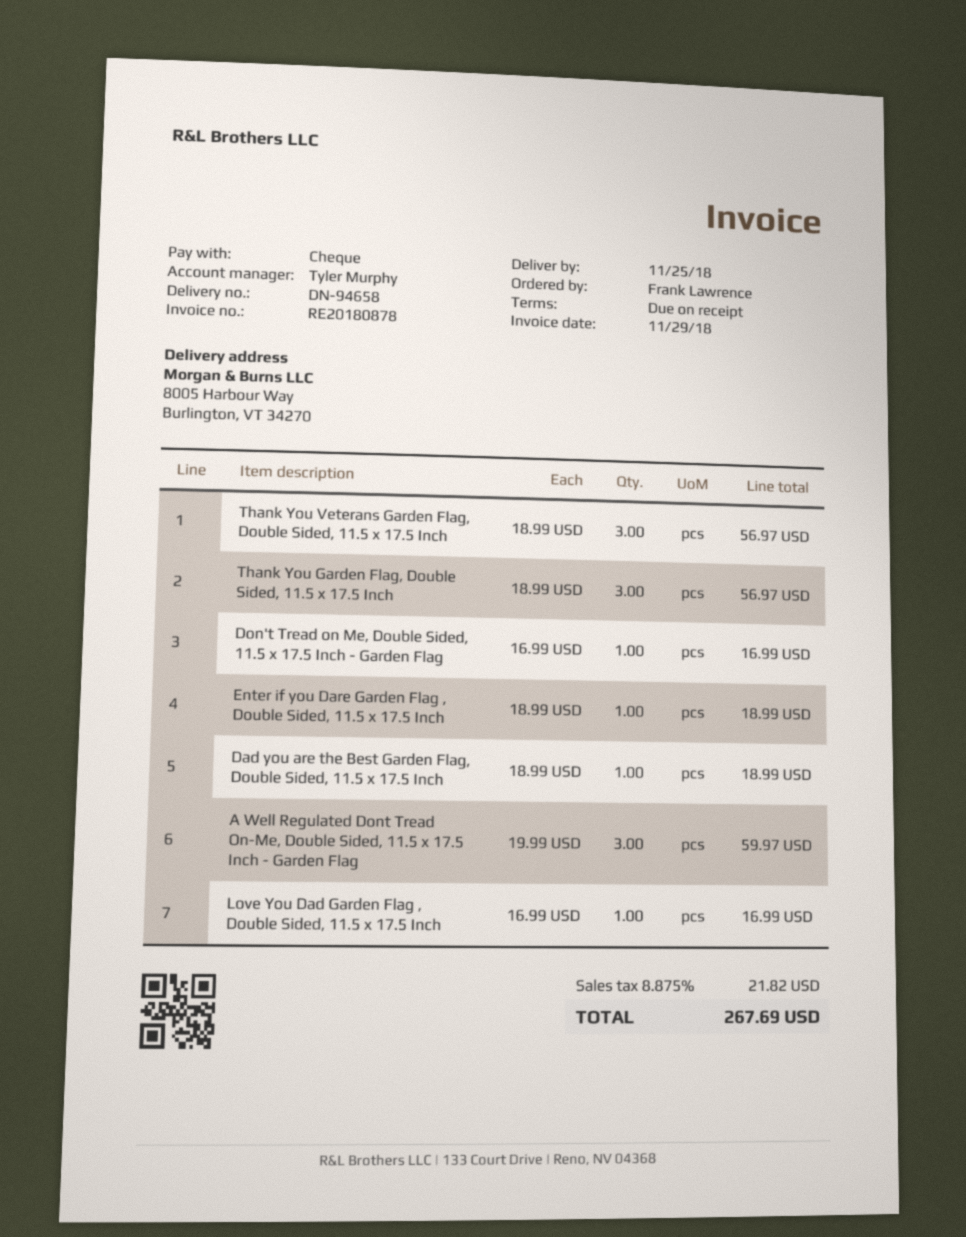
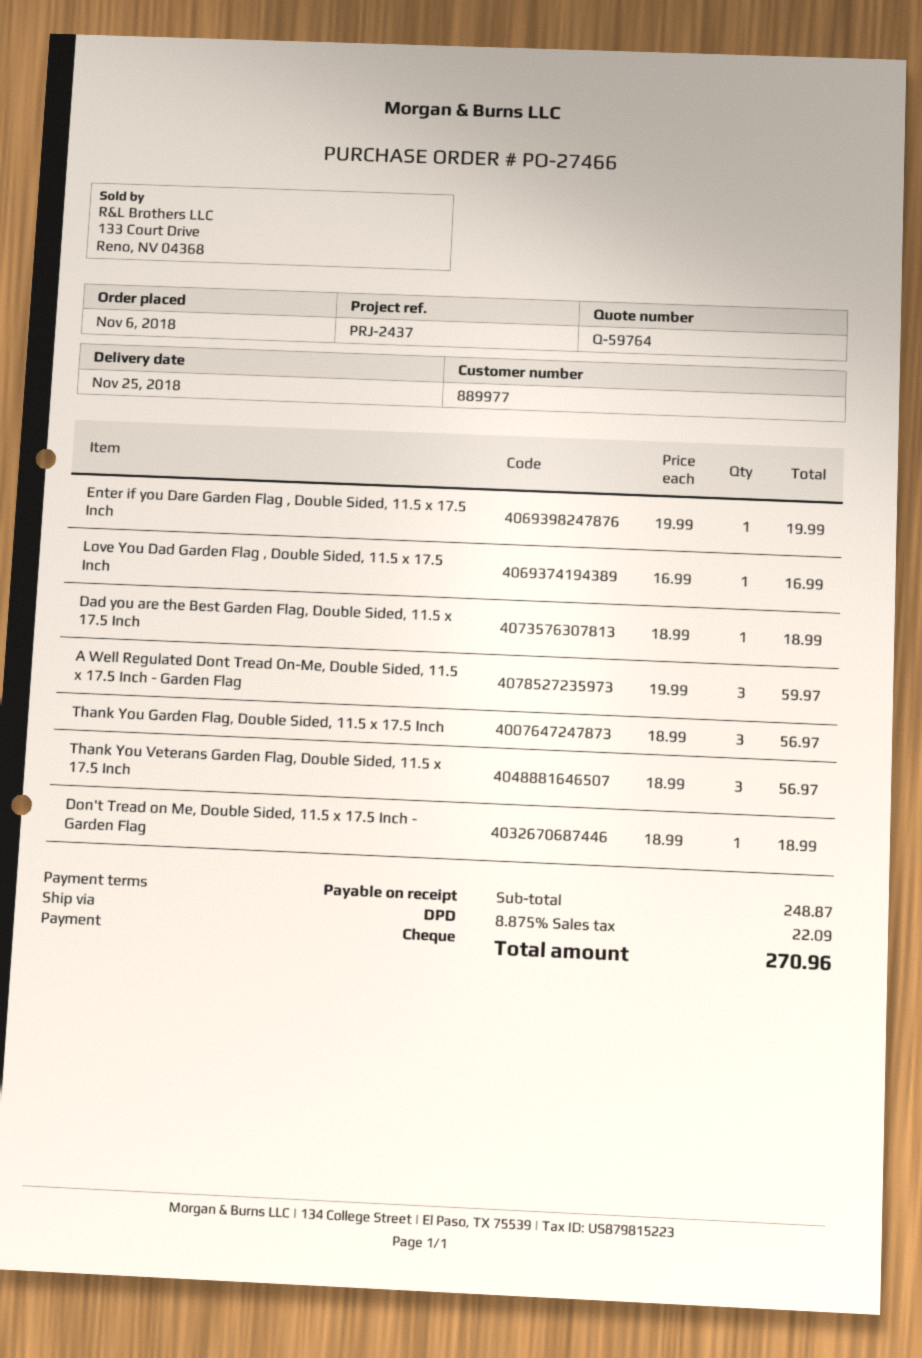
Don't Tread on Me, Double Sided, 11.5 x 17.5 Inch - Garden Flag: 1 x 16.99 = 16.99 -> 1 x 18.99 = 18.99
Enter if you Dare Garden Flag , Double Sided, 11.5 x 17.5 Inch: 1 x 18.99 = 18.99 -> 1 x 19.99 = 19.99
tax: 8.875% = 21.82 -> 8.875% = 22.09
total: 267.69 -> 270.96

